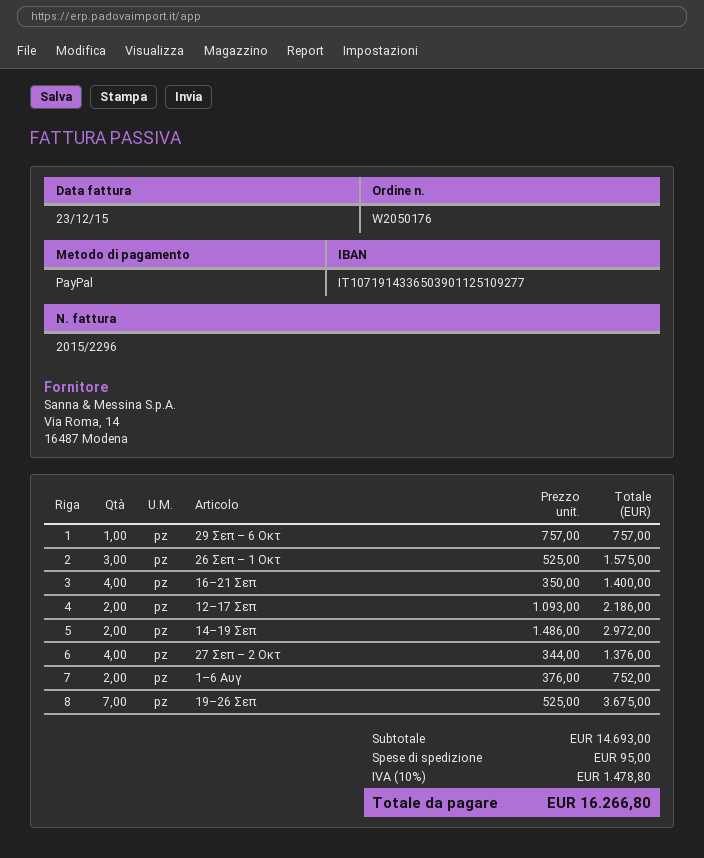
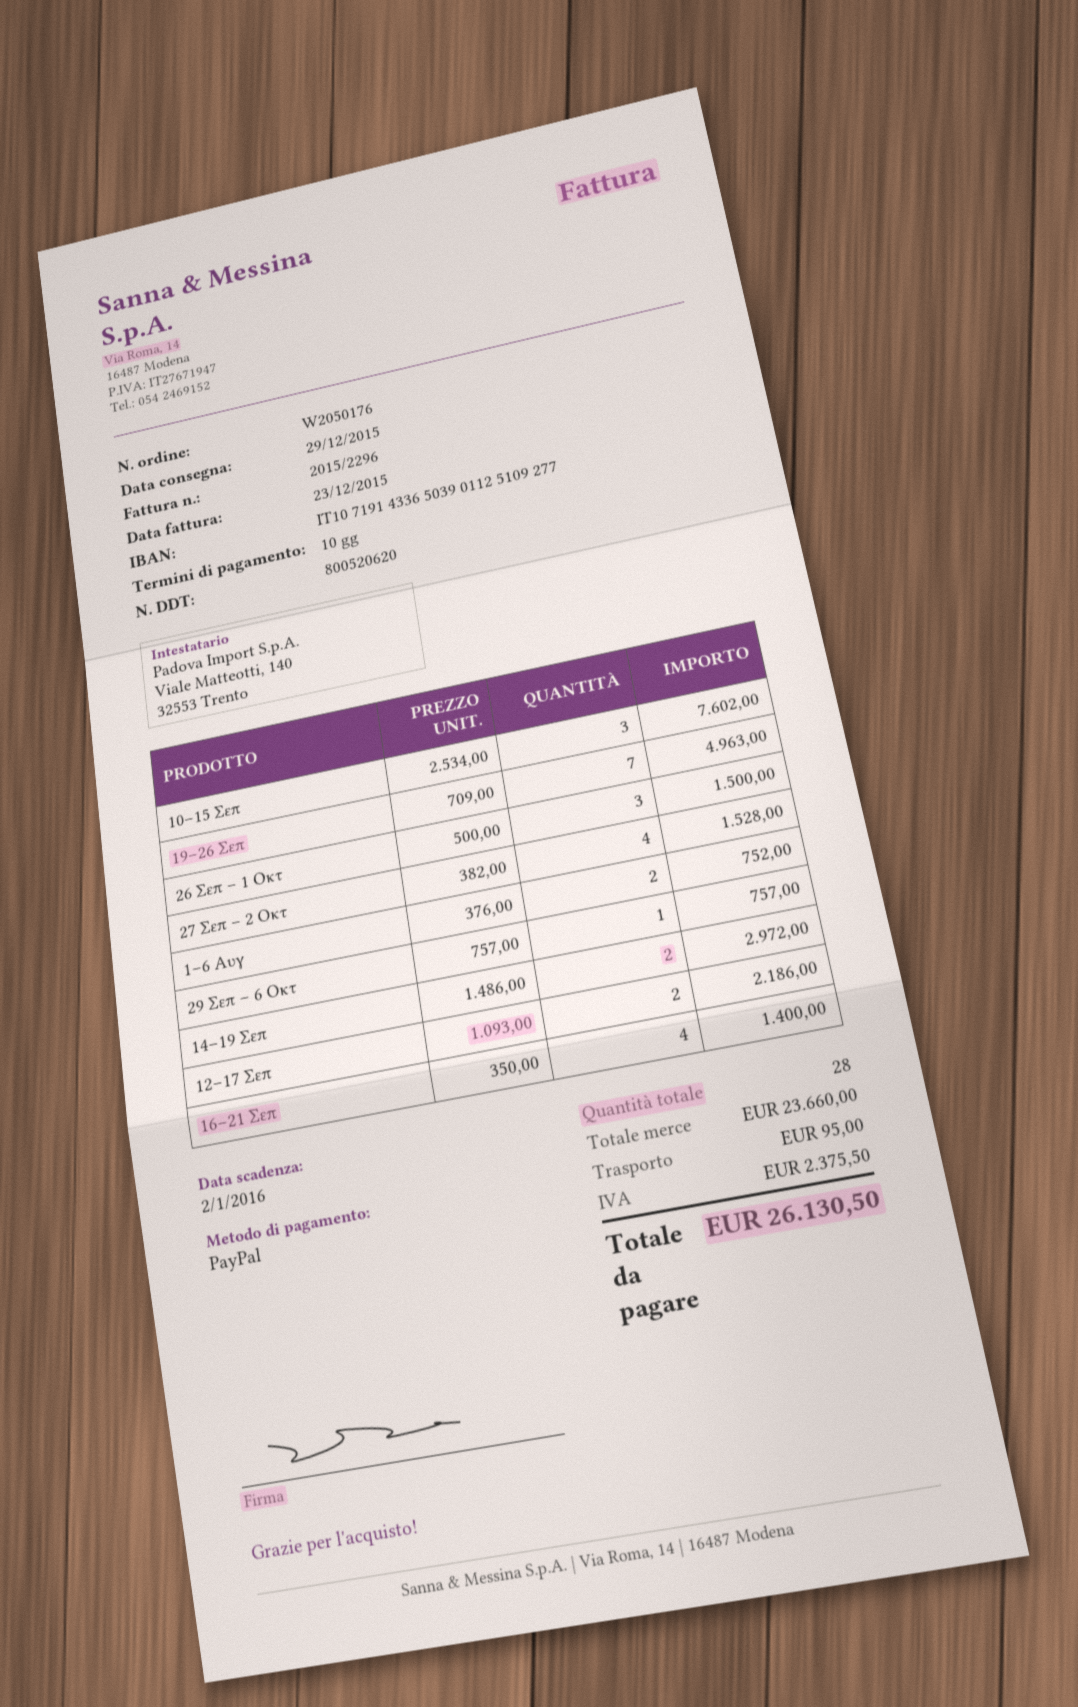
26 Σεπ – 1 Οκτ: 3 x 525.00 = 1575.00 -> 3 x 500.00 = 1500.00
27 Σεπ – 2 Οκτ: 4 x 344.00 = 1376.00 -> 4 x 382.00 = 1528.00
19–26 Σεπ: 7 x 525.00 = 3675.00 -> 7 x 709.00 = 4963.00
10–15 Σεπ: none -> 3 x 2534.00 = 7602.00
subtotal: 14693.00 -> 23660.00
tax: 1478.80 -> 2375.50
total: 16266.80 -> 26130.50

